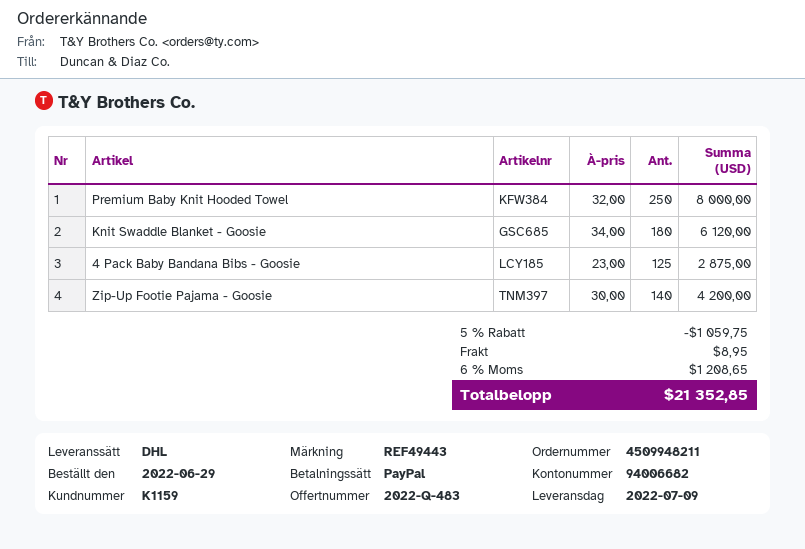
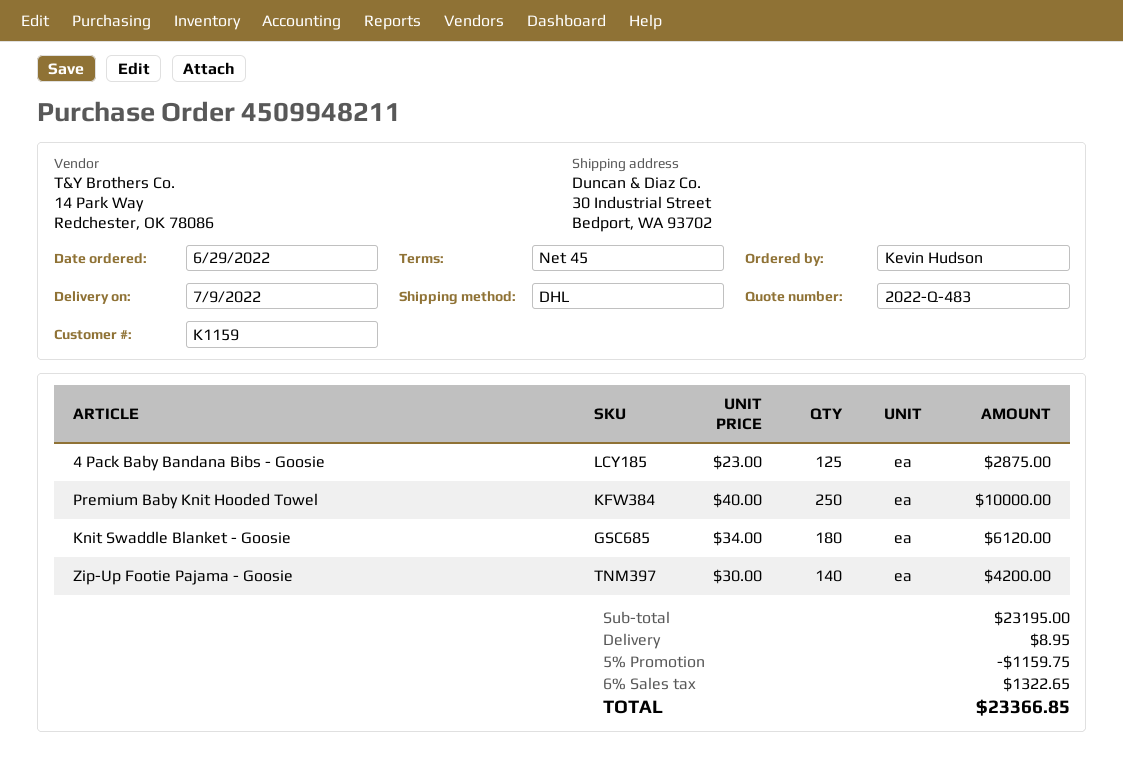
Premium Baby Knit Hooded Towel: 250 x 32.00 = 8000.00 -> 250 x 40.00 = 10000.00
discount: 5% = 1059.75 -> 5% = 1159.75
tax: 6% = 1208.65 -> 6% = 1322.65
total: 21352.85 -> 23366.85

